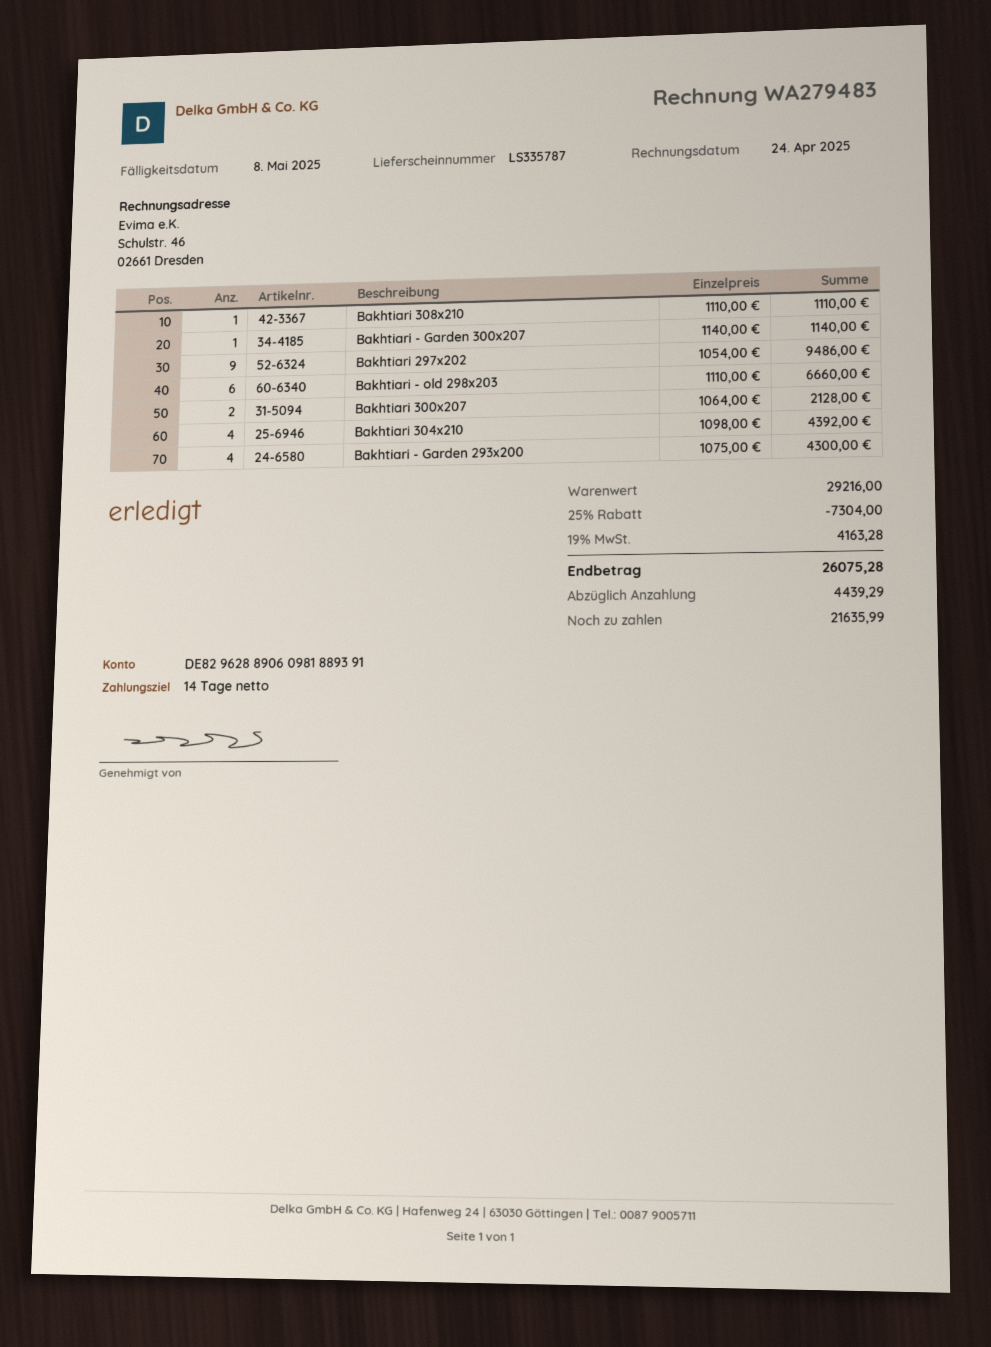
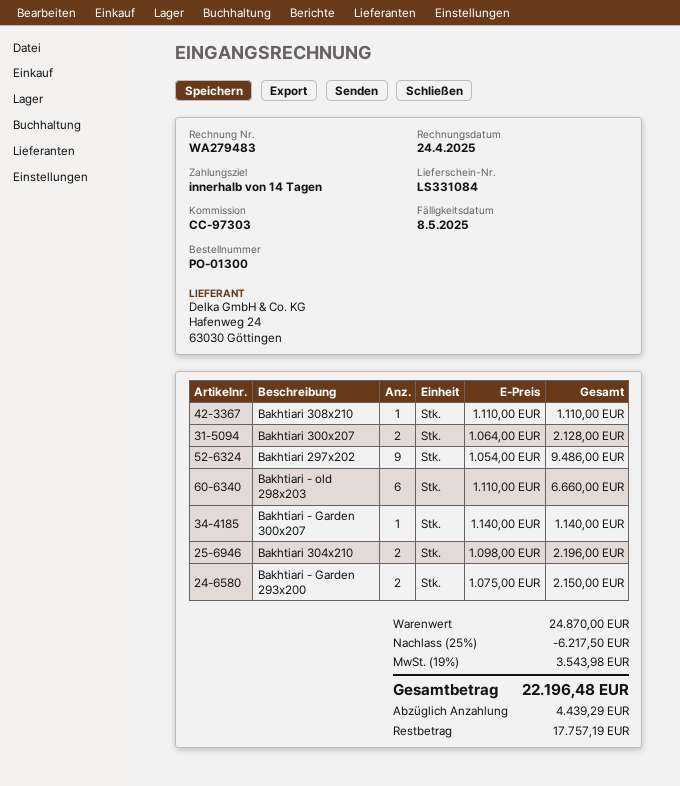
delivery note number: LS335787 -> LS331084
Bakhtiari 304x210: 4 x 1098.00 = 4392.00 -> 2 x 1098.00 = 2196.00
Bakhtiari - Garden 293x200: 4 x 1075.00 = 4300.00 -> 2 x 1075.00 = 2150.00
subtotal: 29216.00 -> 24870.00
discount: 25% = 7304.00 -> 25% = 6217.50
tax: 19% = 4163.28 -> 19% = 3543.98
total: 26075.28 -> 22196.48
balance: 21635.99 -> 17757.19

